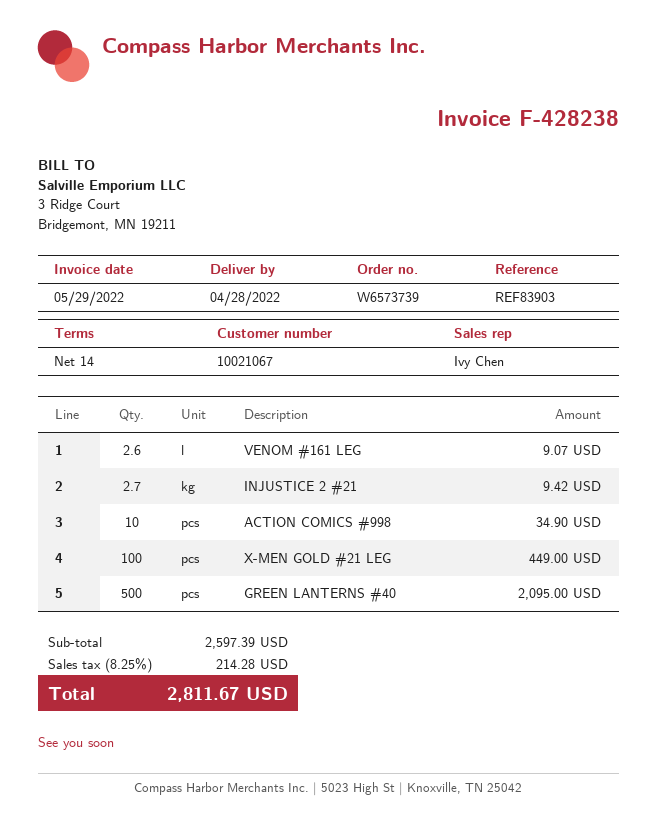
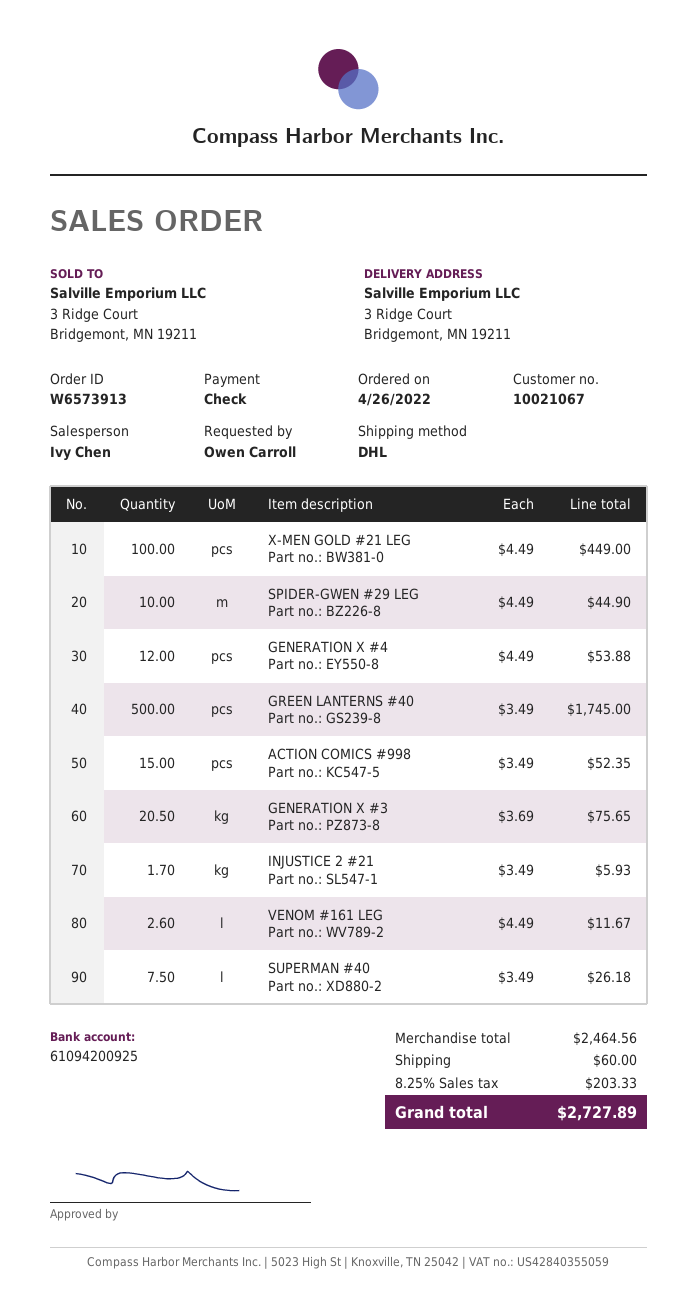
order number: W6573739 -> W6573913
VENOM #161 LEG: 2.6 for 9.07 -> 2.6 for 11.67
INJUSTICE 2 #21: 2.7 for 9.42 -> 1.7 for 5.93
ACTION COMICS #998: 10 for 34.90 -> 15 for 52.35
GREEN LANTERNS #40: 500 for 2095.00 -> 500 for 1745.00
SPIDER-GWEN #29 LEG: none -> 10 for 44.90
GENERATION X #4: none -> 12 for 53.88
GENERATION X #3: none -> 20.5 for 75.65
SUPERMAN #40: none -> 7.5 for 26.18
subtotal: 2597.39 -> 2464.56
shipping: none -> 60.00
tax: 8.25% = 214.28 -> 8.25% = 203.33
total: 2811.67 -> 2727.89

